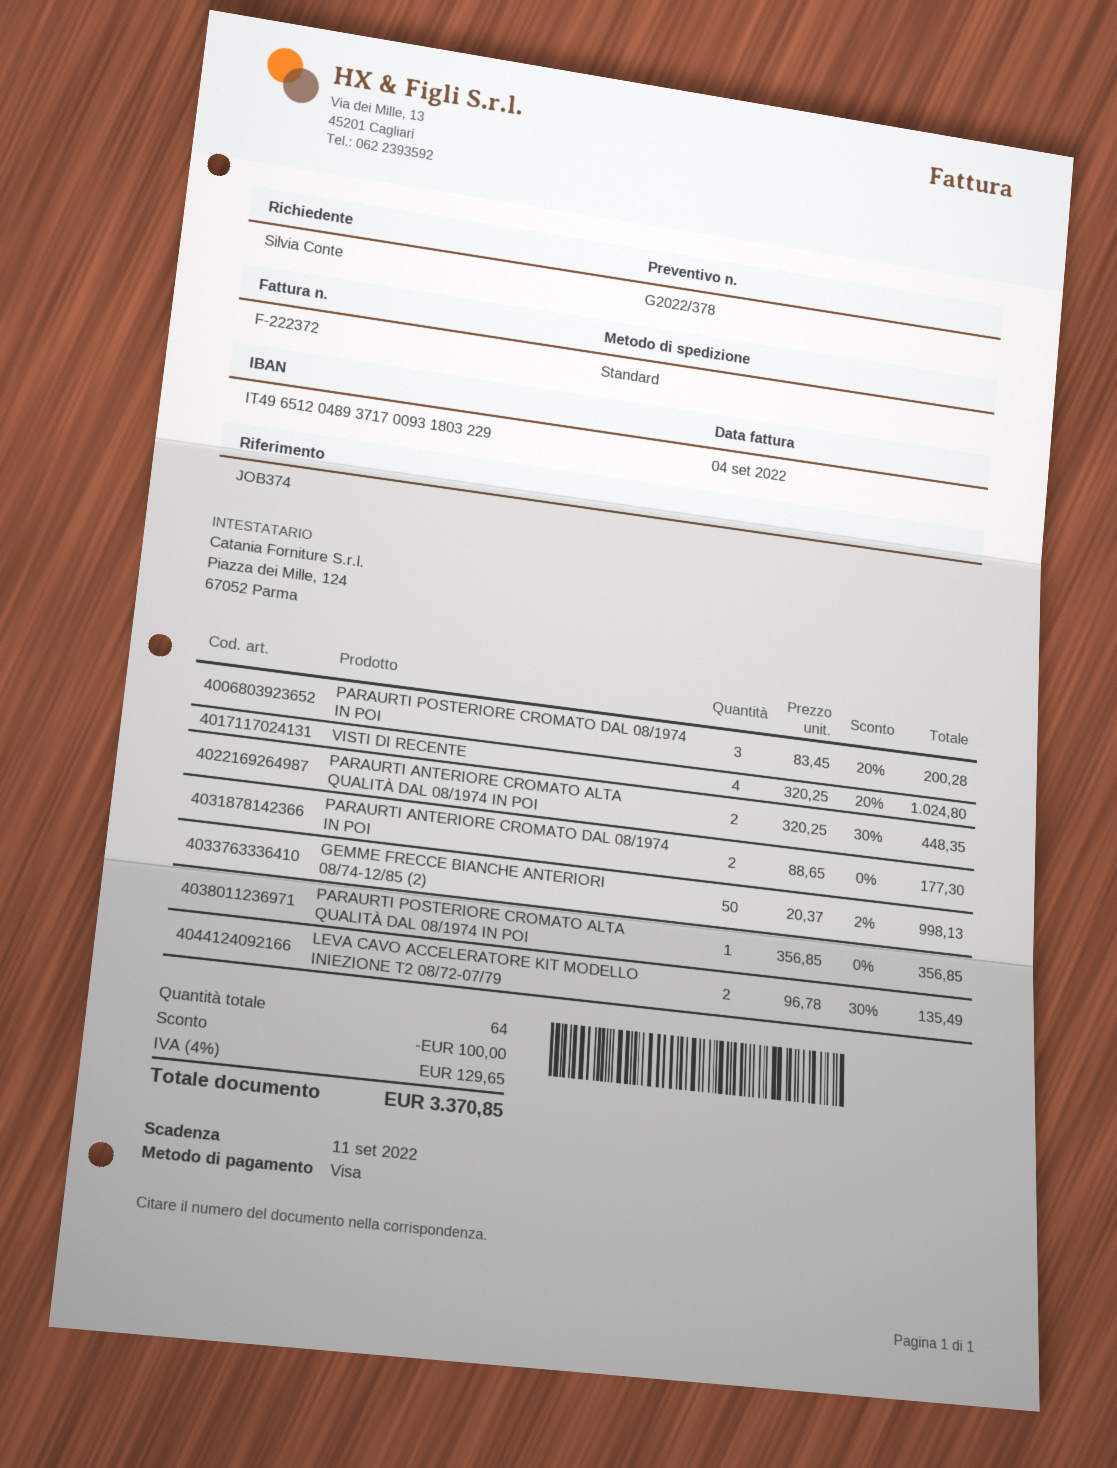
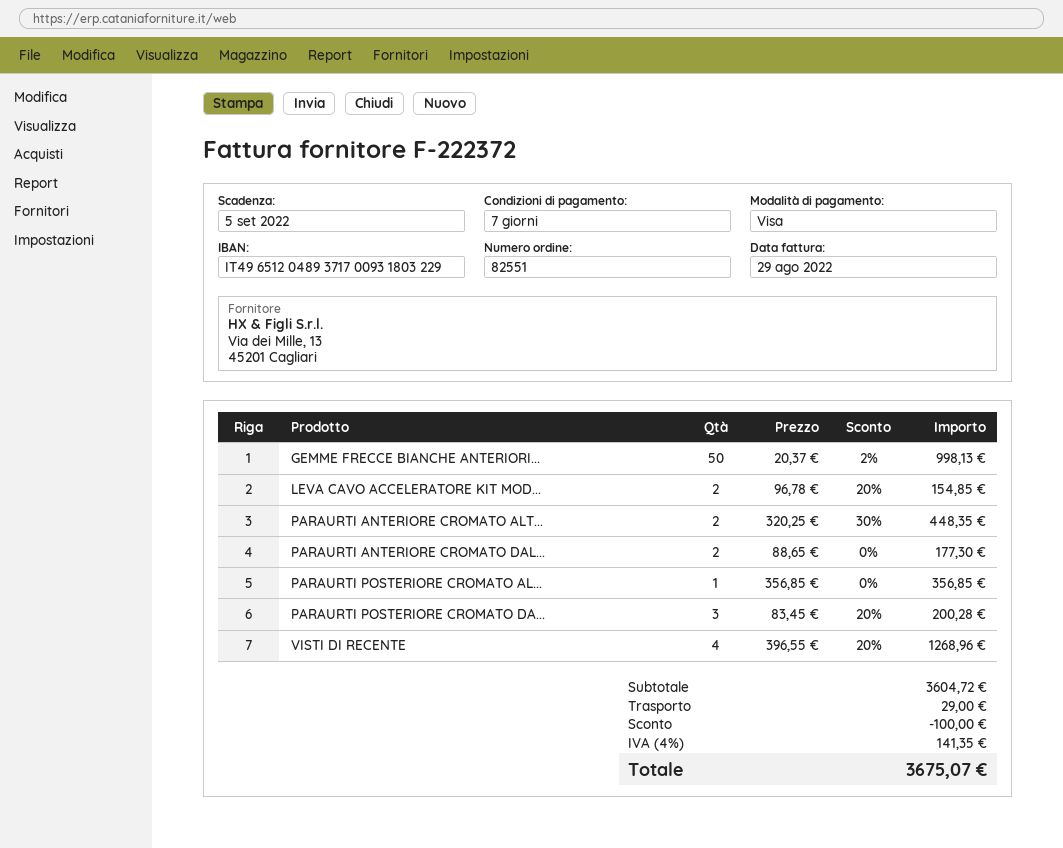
invoice date: 2022-09-04 -> 2022-08-29
due date: 2022-09-11 -> 2022-09-05
VISTI DI RECENTE: 4 x 320.25 - 20% = 1024.80 -> 4 x 396.55 - 20% = 1268.96
LEVA CAVO ACCELERATORE KIT MODELLO INIEZIONE T2 08/72-07/79: 2 x 96.78 - 30% = 135.49 -> 2 x 96.78 - 20% = 154.85
shipping: none -> 29.00
tax: 4% = 129.65 -> 4% = 141.35
total: 3370.85 -> 3675.07

